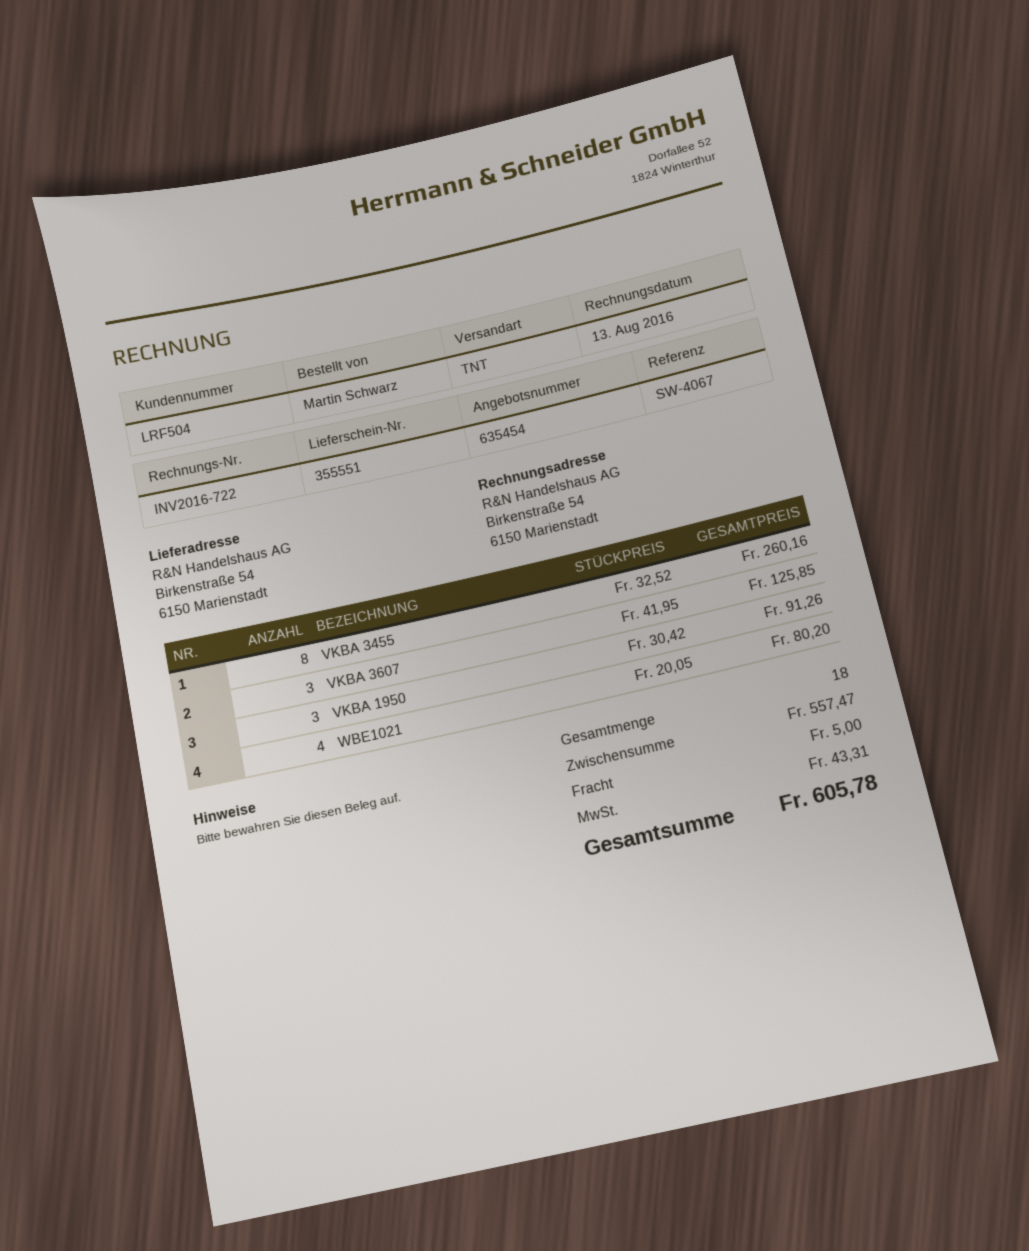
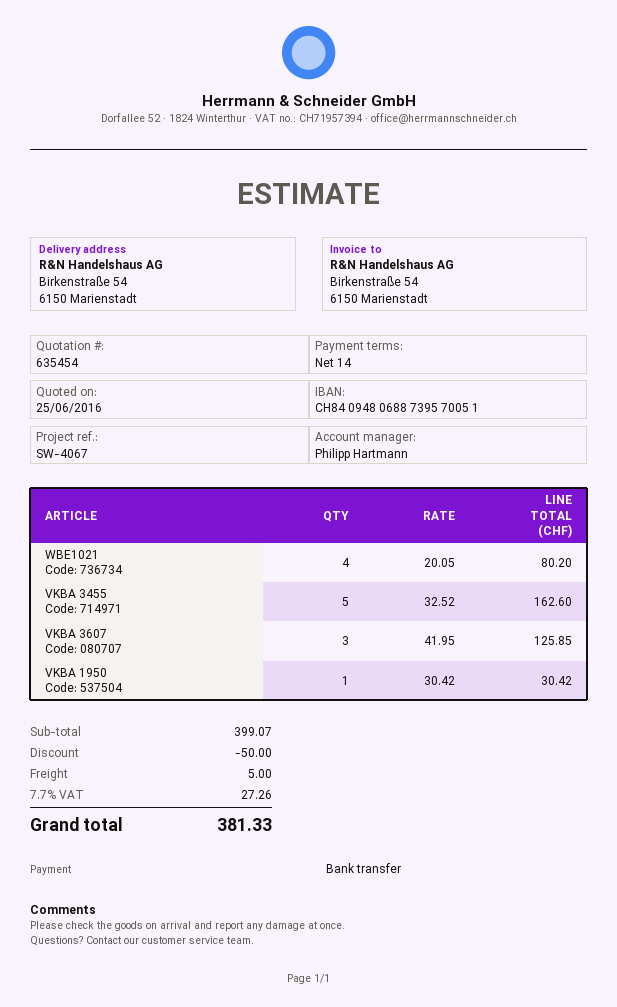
VKBA 3455: 8 x 32.52 = 260.16 -> 5 x 32.52 = 162.60
VKBA 1950: 3 x 30.42 = 91.26 -> 1 x 30.42 = 30.42
subtotal: 557.47 -> 399.07
discount: none -> 50.00
tax: 43.31 -> 27.26
total: 605.78 -> 381.33

